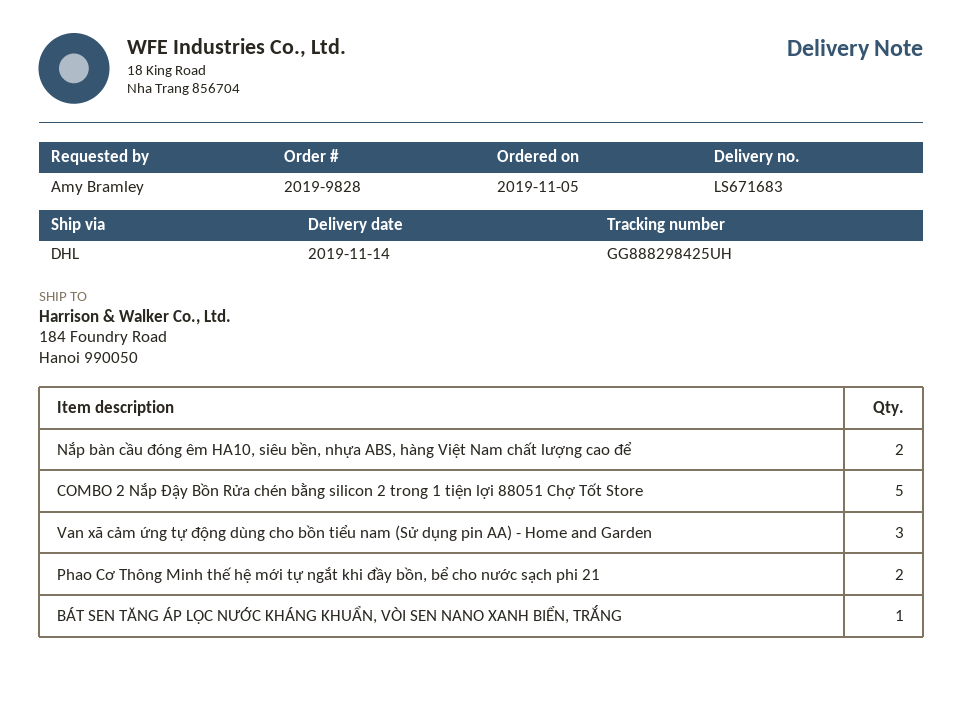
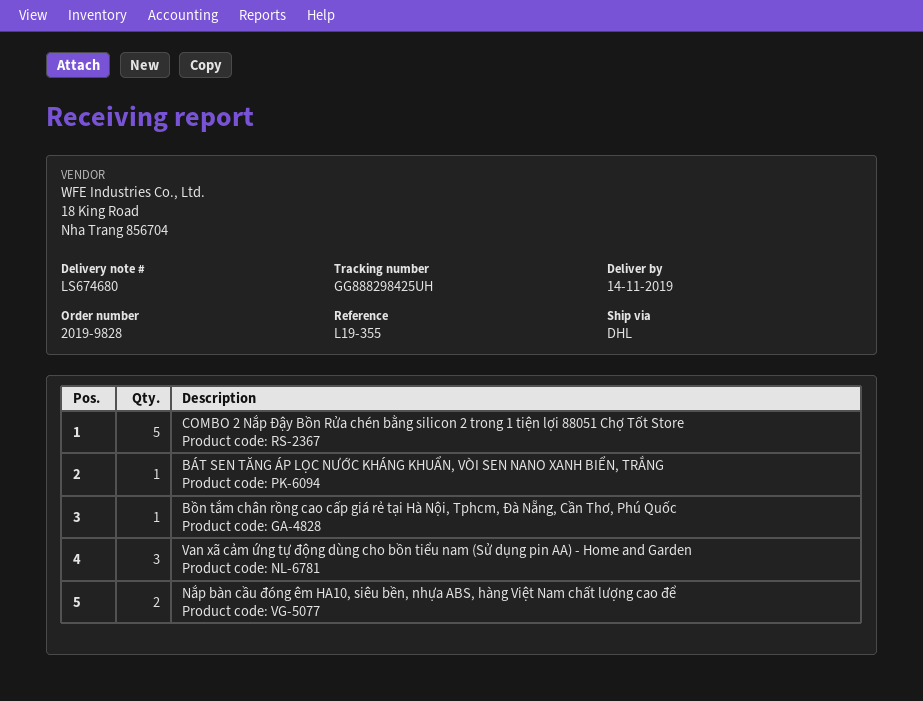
delivery note number: LS671683 -> LS674680
Phao Cơ Thông Minh thế hệ mới tự ngắt khi đầy bồn, bể cho nước sạch phi 21: 2 -> none
Bồn tắm chân rồng cao cấp giá rẻ tại Hà Nội, Tphcm, Đà Nẵng, Cần Thơ, Phú Quốc: none -> 1

